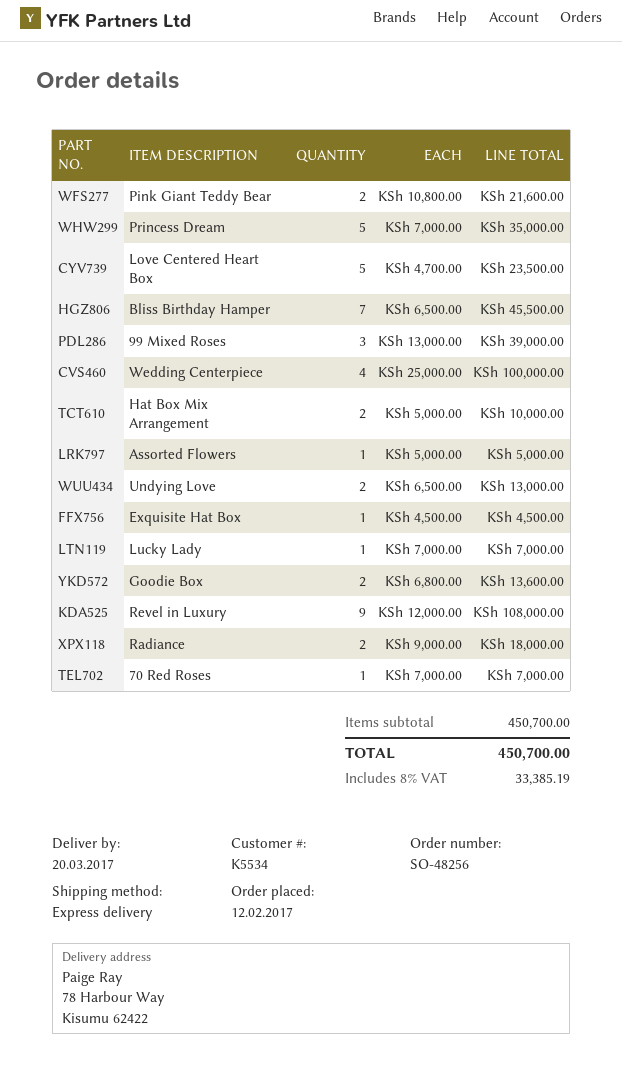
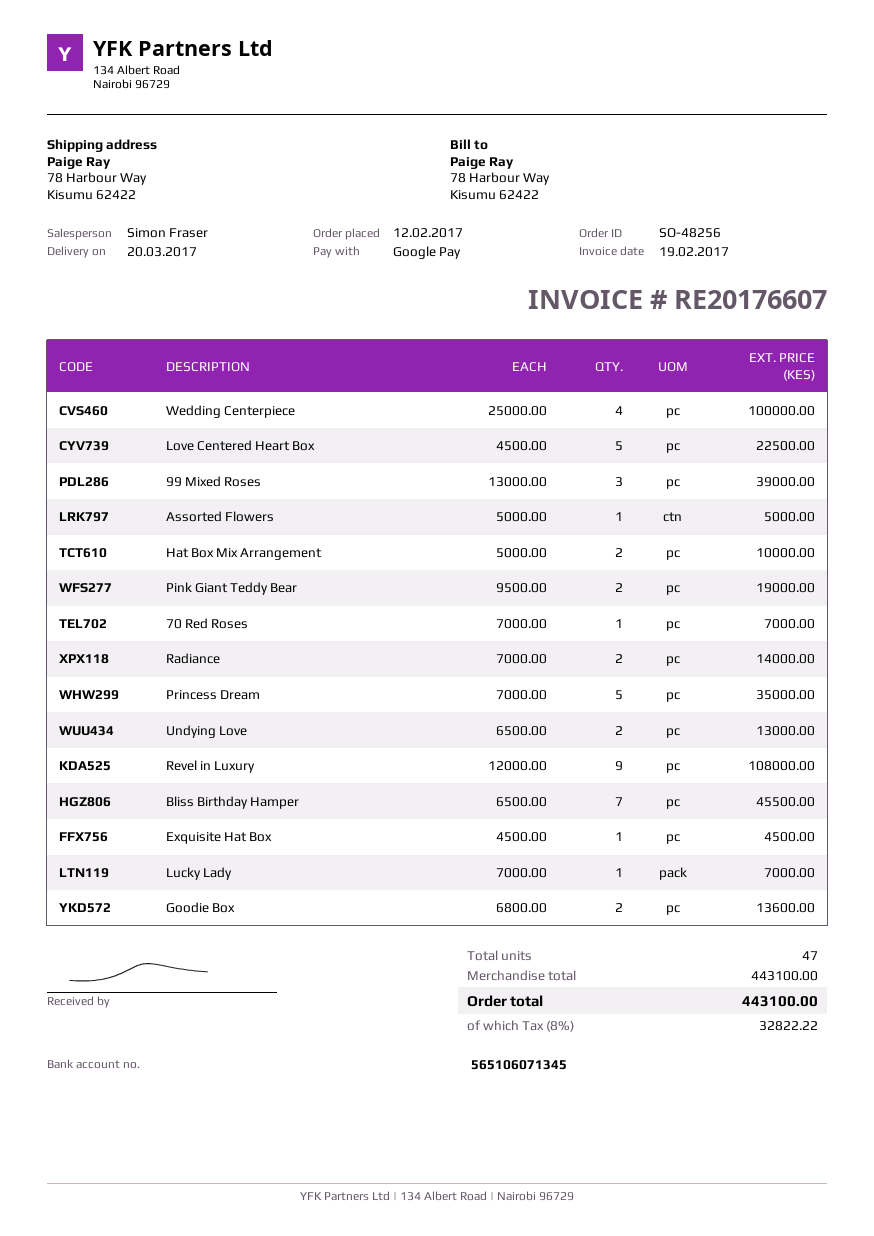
Pink Giant Teddy Bear: 2 x 10800.00 = 21600.00 -> 2 x 9500.00 = 19000.00
Love Centered Heart Box: 5 x 4700.00 = 23500.00 -> 5 x 4500.00 = 22500.00
Radiance: 2 x 9000.00 = 18000.00 -> 2 x 7000.00 = 14000.00
subtotal: 450700.00 -> 443100.00
tax: 8% = 33385.19 -> 8% = 32822.22
total: 450700.00 -> 443100.00

